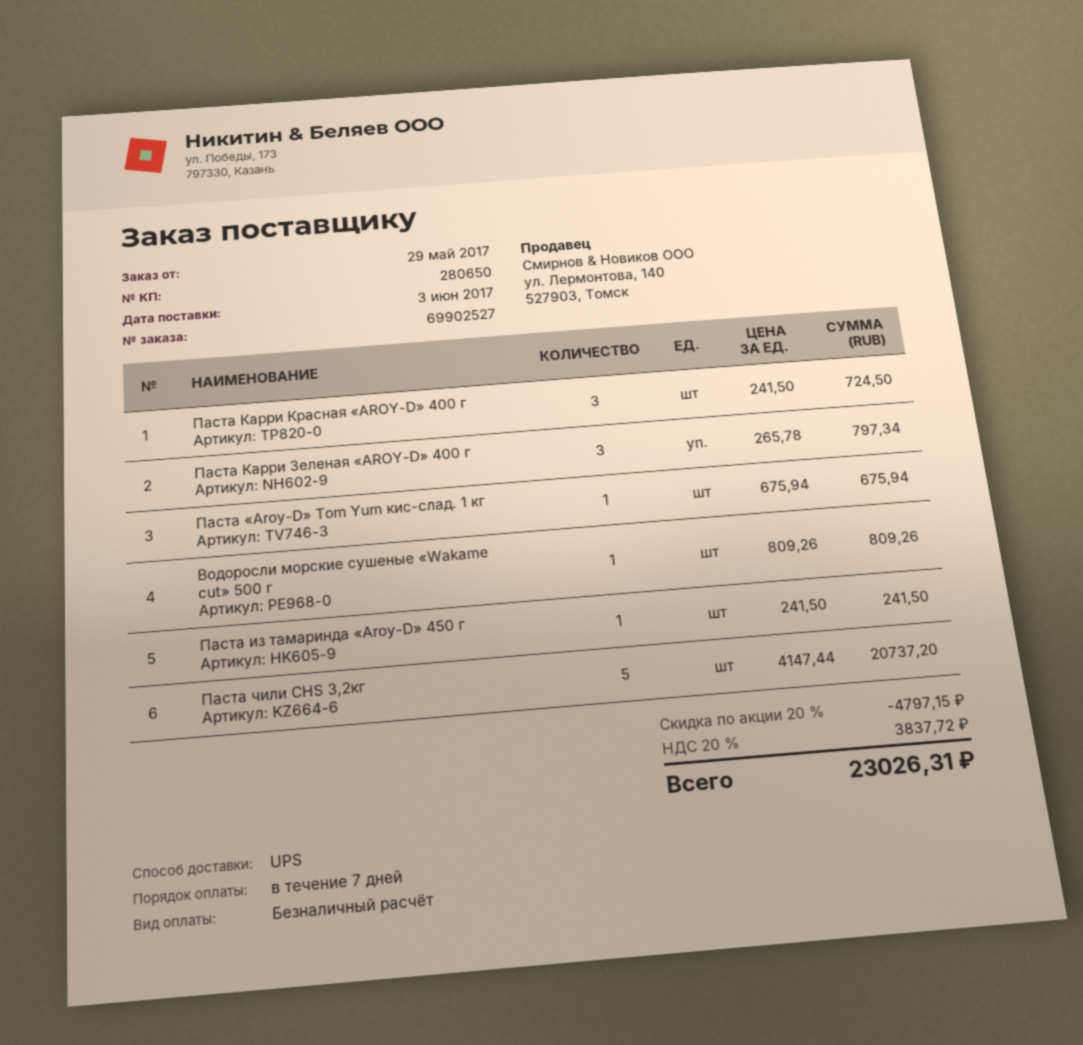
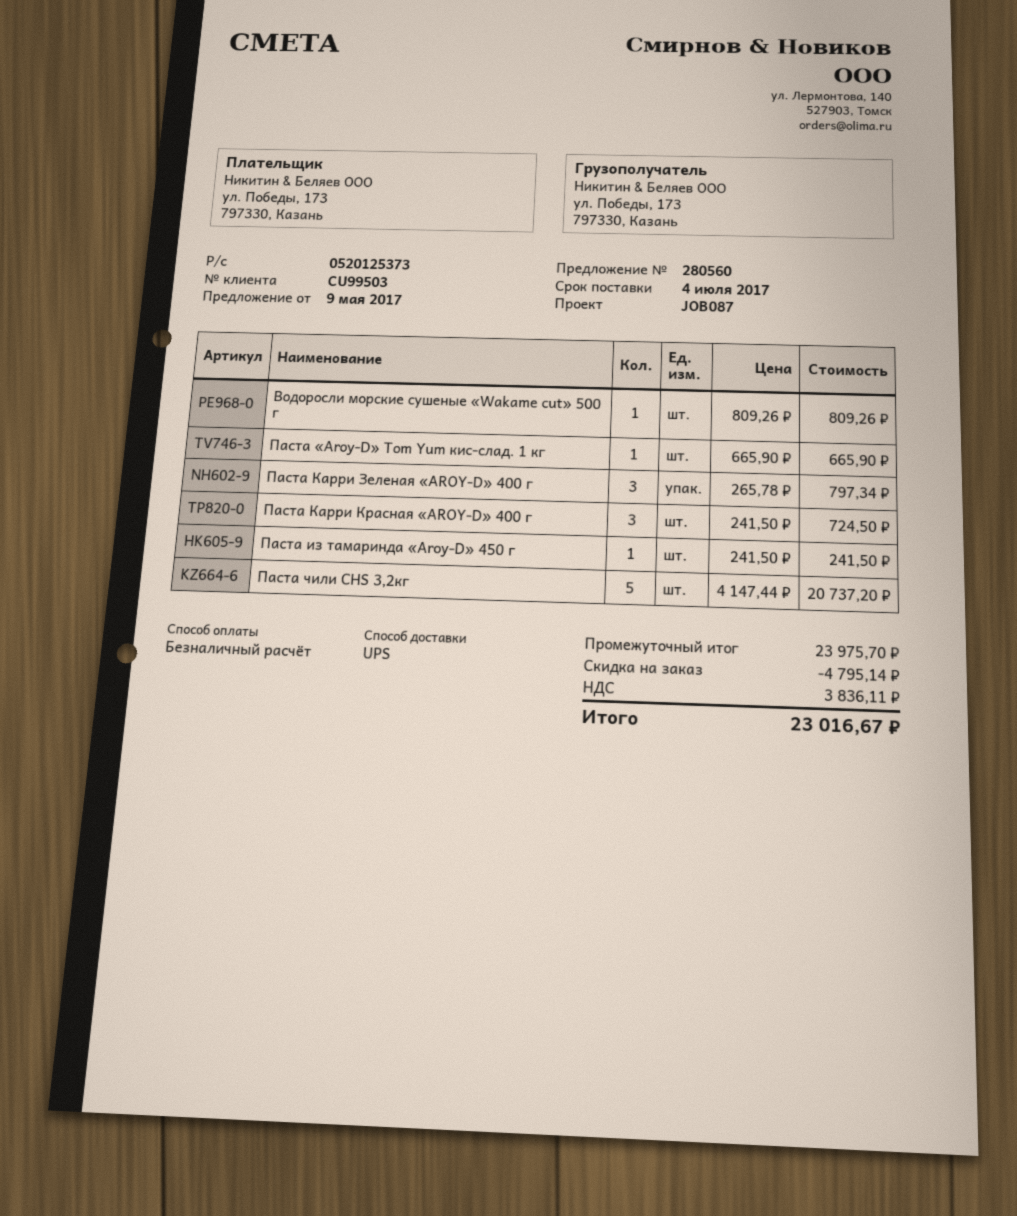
quote number: 280650 -> 280560
delivery date: 2017-06-03 -> 2017-07-04
Паста «Aroy-D» Тоm Yum кис-слад. 1 кг: 1 x 675.94 = 675.94 -> 1 x 665.90 = 665.90
discount: 4797.15 -> 4795.14
tax: 3837.72 -> 3836.11
total: 23026.31 -> 23016.67

